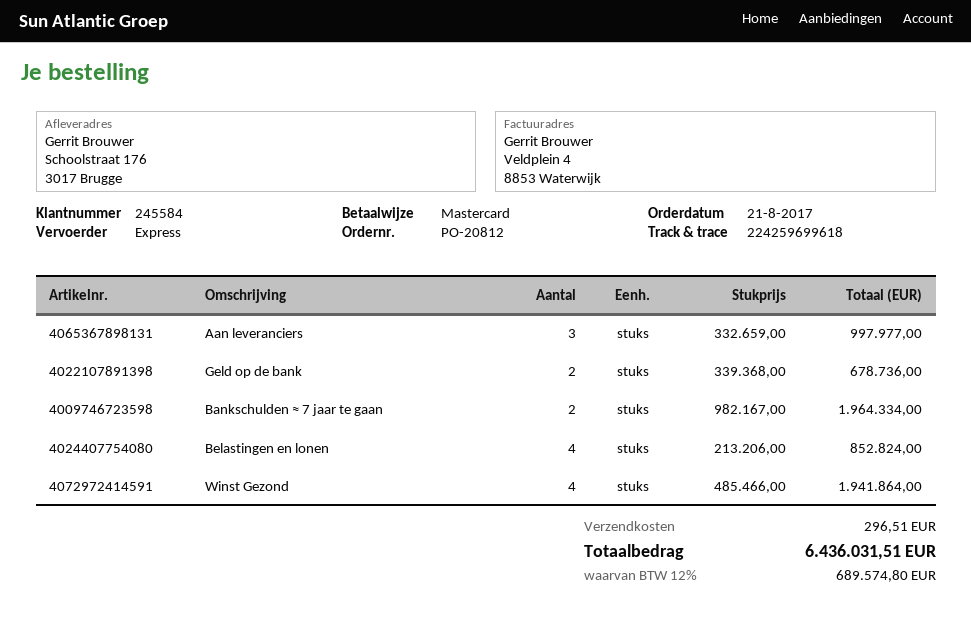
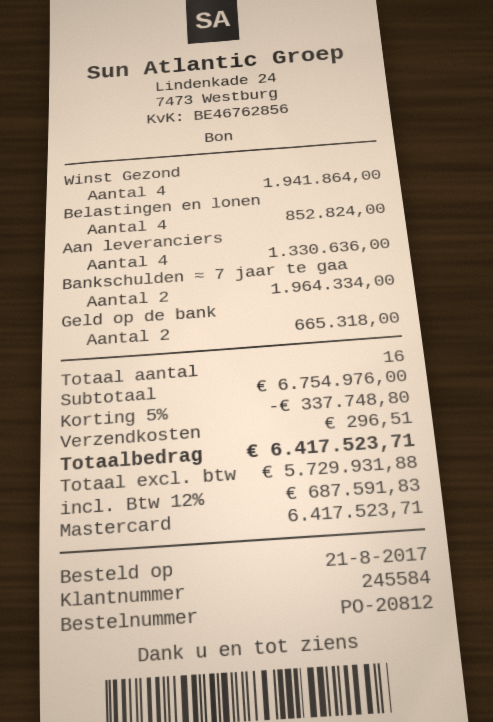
Aan leveranciers: 3 for 997977.00 -> 4 for 1330636.00
Geld op de bank: 2 for 678736.00 -> 2 for 665318.00
discount: none -> 5% = 337748.80
tax: 12% = 689574.80 -> 12% = 687591.83
total: 6436031.51 -> 6417523.71

